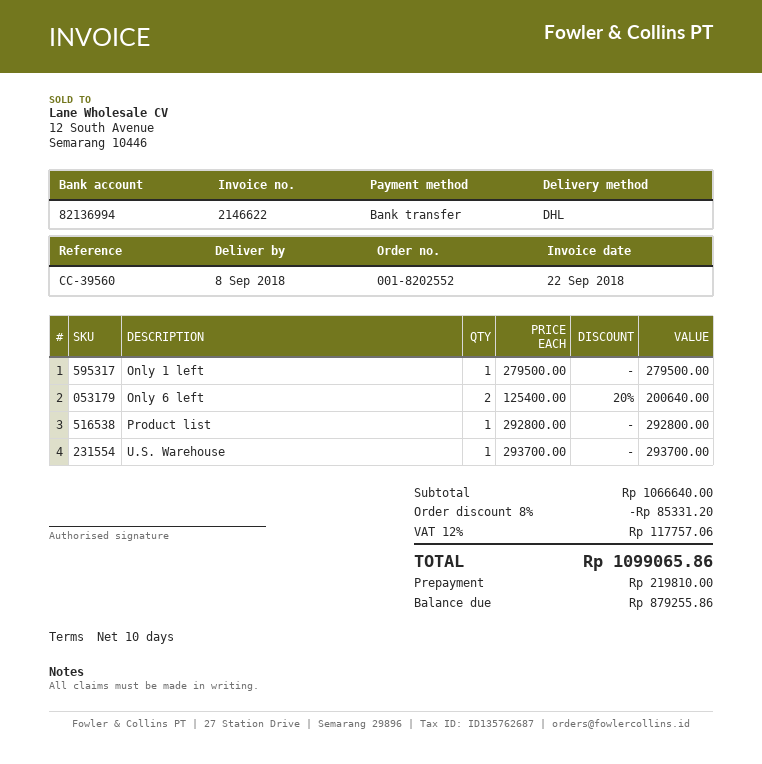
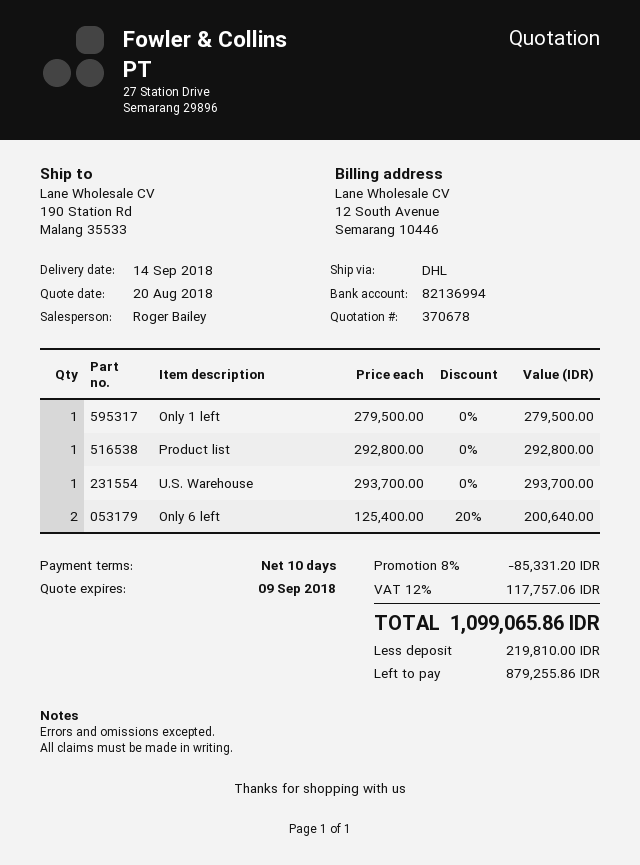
delivery date: 2018-09-08 -> 2018-09-14

